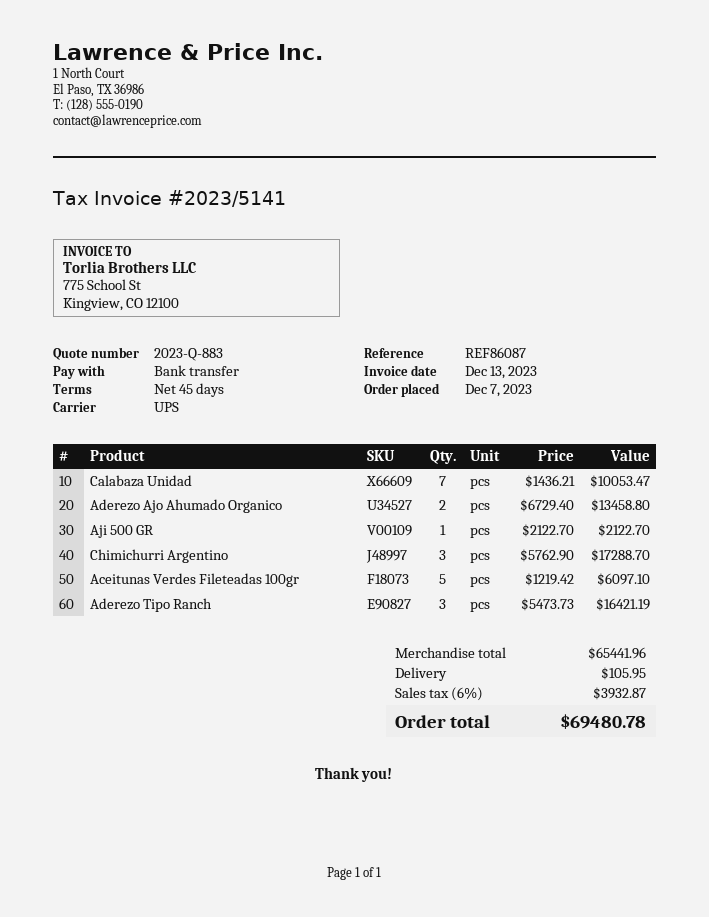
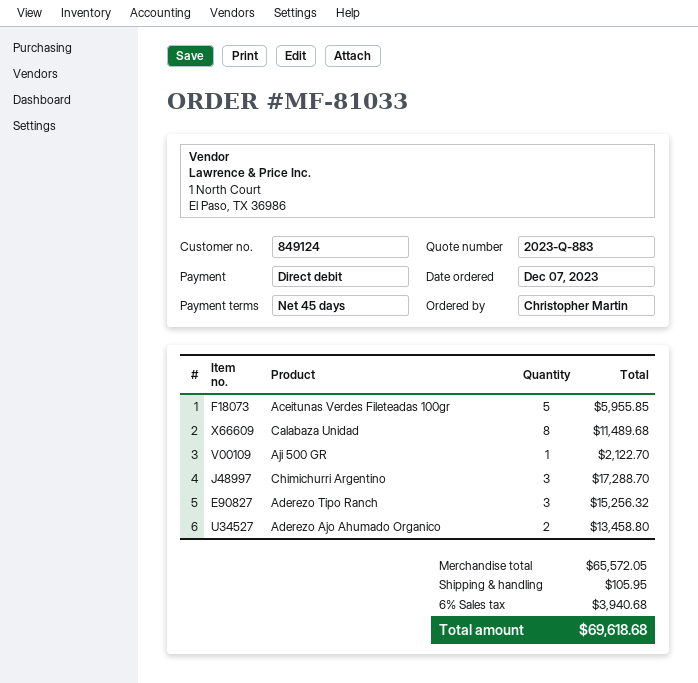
payment method: bank transfer -> direct debit
Calabaza Unidad: 7 for 10053.47 -> 8 for 11489.68
Aceitunas Verdes Fileteadas 100gr: 5 for 6097.10 -> 5 for 5955.85
Aderezo Tipo Ranch: 3 for 16421.19 -> 3 for 15256.32
subtotal: 65441.96 -> 65572.05
tax: 6% = 3932.87 -> 6% = 3940.68
total: 69480.78 -> 69618.68

